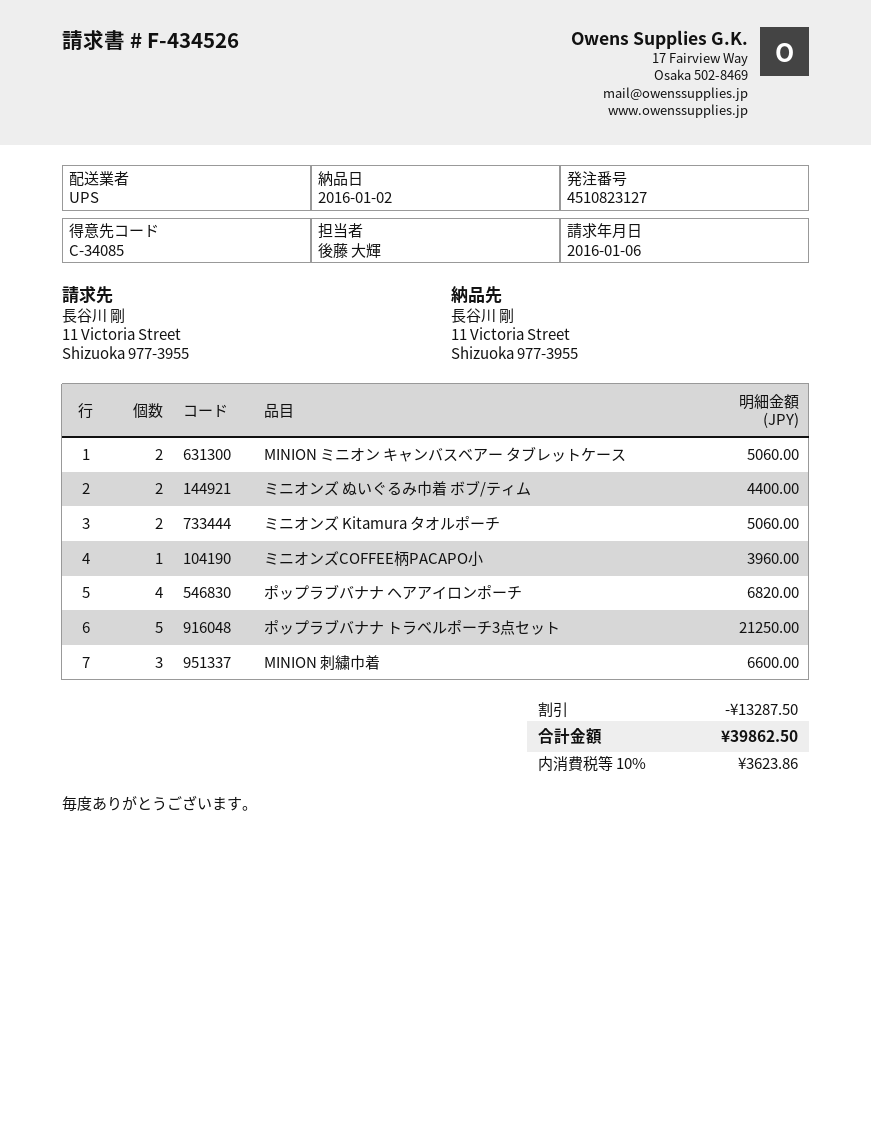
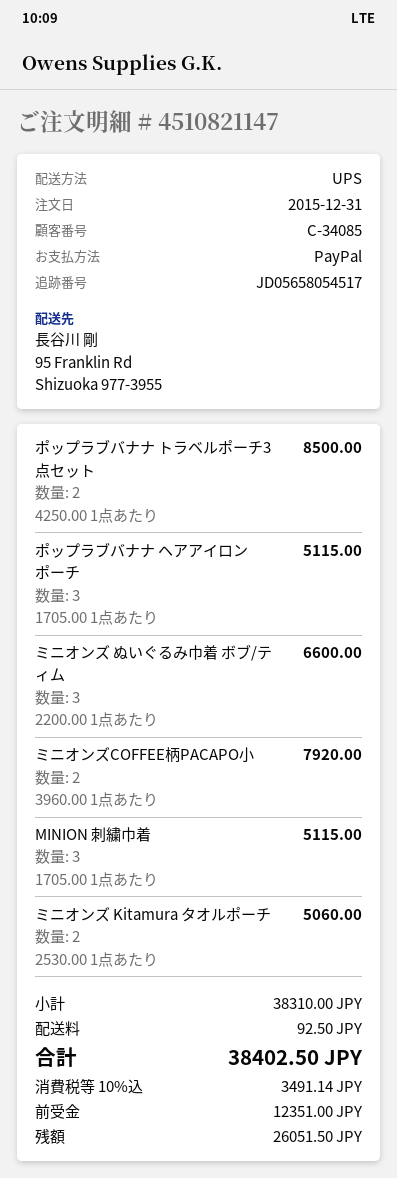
order number: 4510823127 -> 4510821147
ship to: 11 Victoria Street, Shizuoka 977-3955 -> 95 Franklin Rd, Shizuoka 977-3955
MINION ミニオン キャンバスベアー タブレットケース: 2 for 5060.00 -> none
ミニオンズ ぬいぐるみ巾着 ボブ/ティム: 2 for 4400.00 -> 3 for 6600.00
ミニオンズCOFFEE柄PACAPO小: 1 for 3960.00 -> 2 for 7920.00
ポップラブバナナ ヘアアイロンポーチ: 4 for 6820.00 -> 3 for 5115.00
ポップラブバナナ トラベルポーチ3点セット: 5 for 21250.00 -> 2 for 8500.00
MINION 刺繍巾着: 3 for 6600.00 -> 3 for 5115.00
discount: 13287.50 -> none
shipping: none -> 92.50
tax: 10% = 3623.86 -> 10% = 3491.14
total: 39862.50 -> 38402.50

